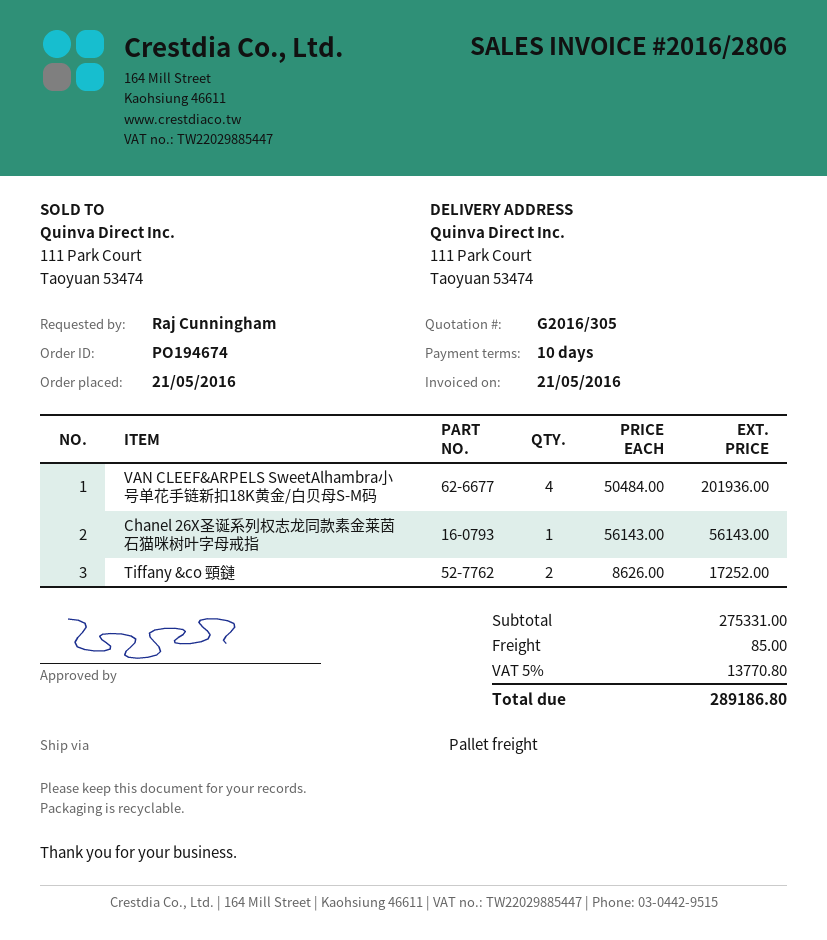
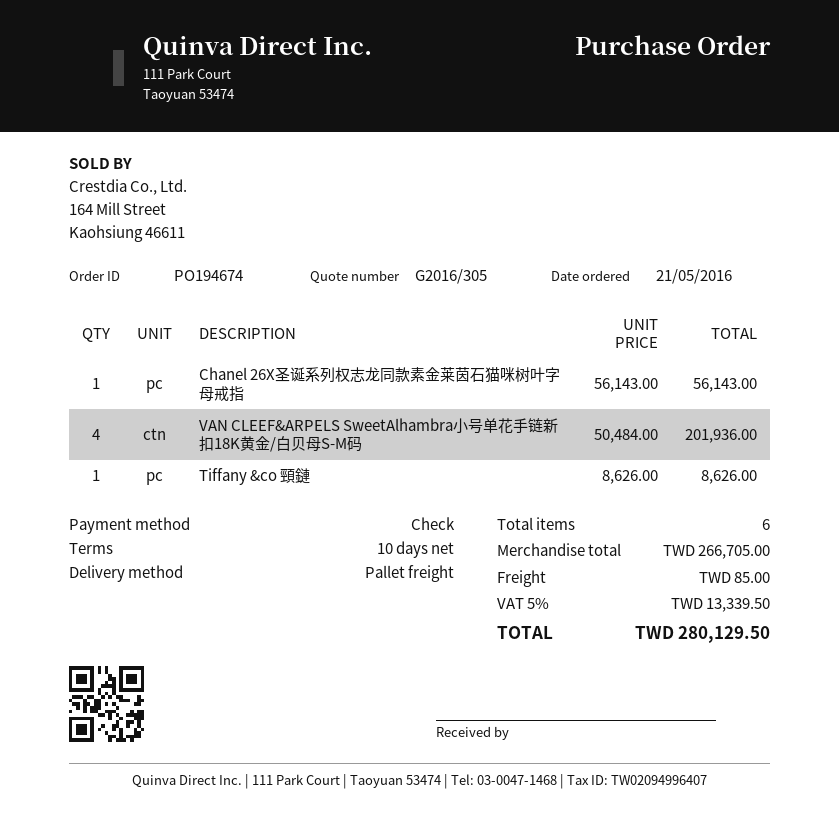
Tiffany &co 頸鏈: 2 x 8626.00 = 17252.00 -> 1 x 8626.00 = 8626.00
subtotal: 275331.00 -> 266705.00
tax: 5% = 13770.80 -> 5% = 13339.50
total: 289186.80 -> 280129.50

